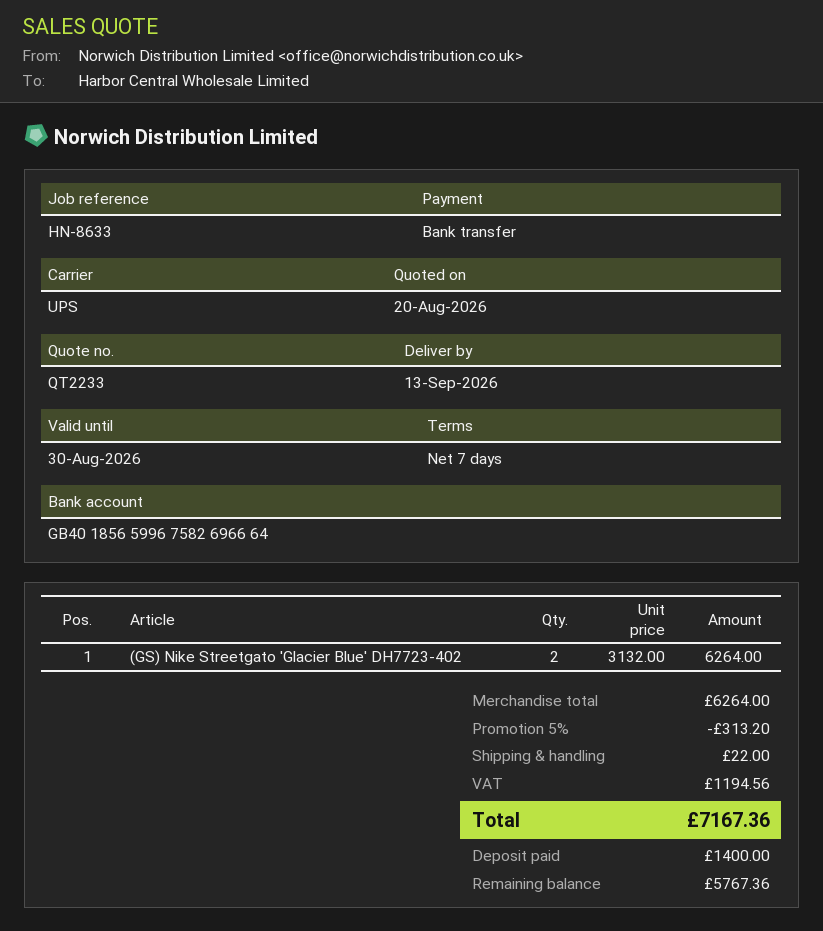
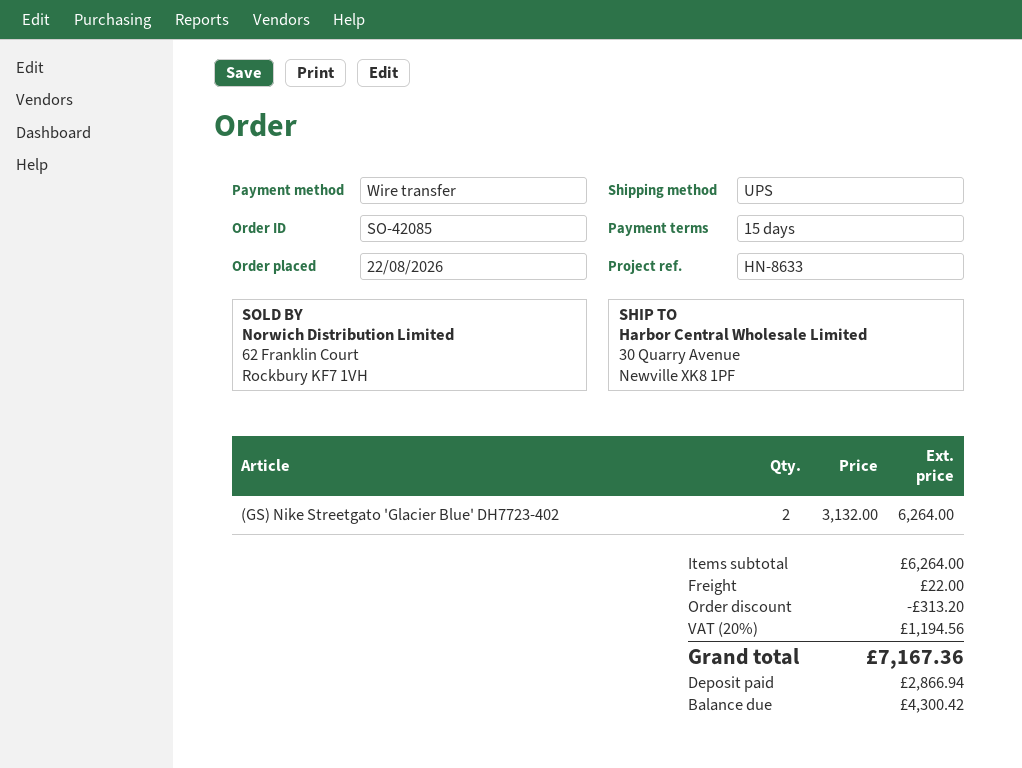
payment terms: 7 days -> 15 days
deposit: 1400.00 -> 2866.94
balance: 5767.36 -> 4300.42

